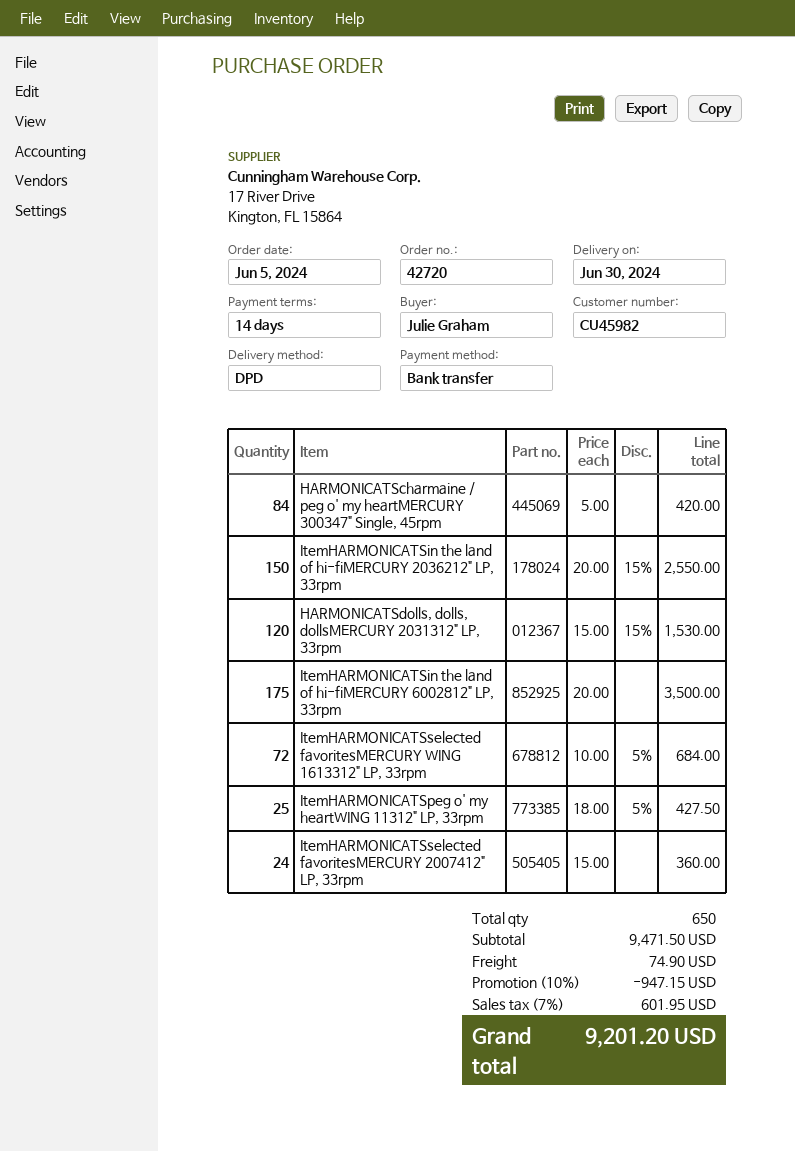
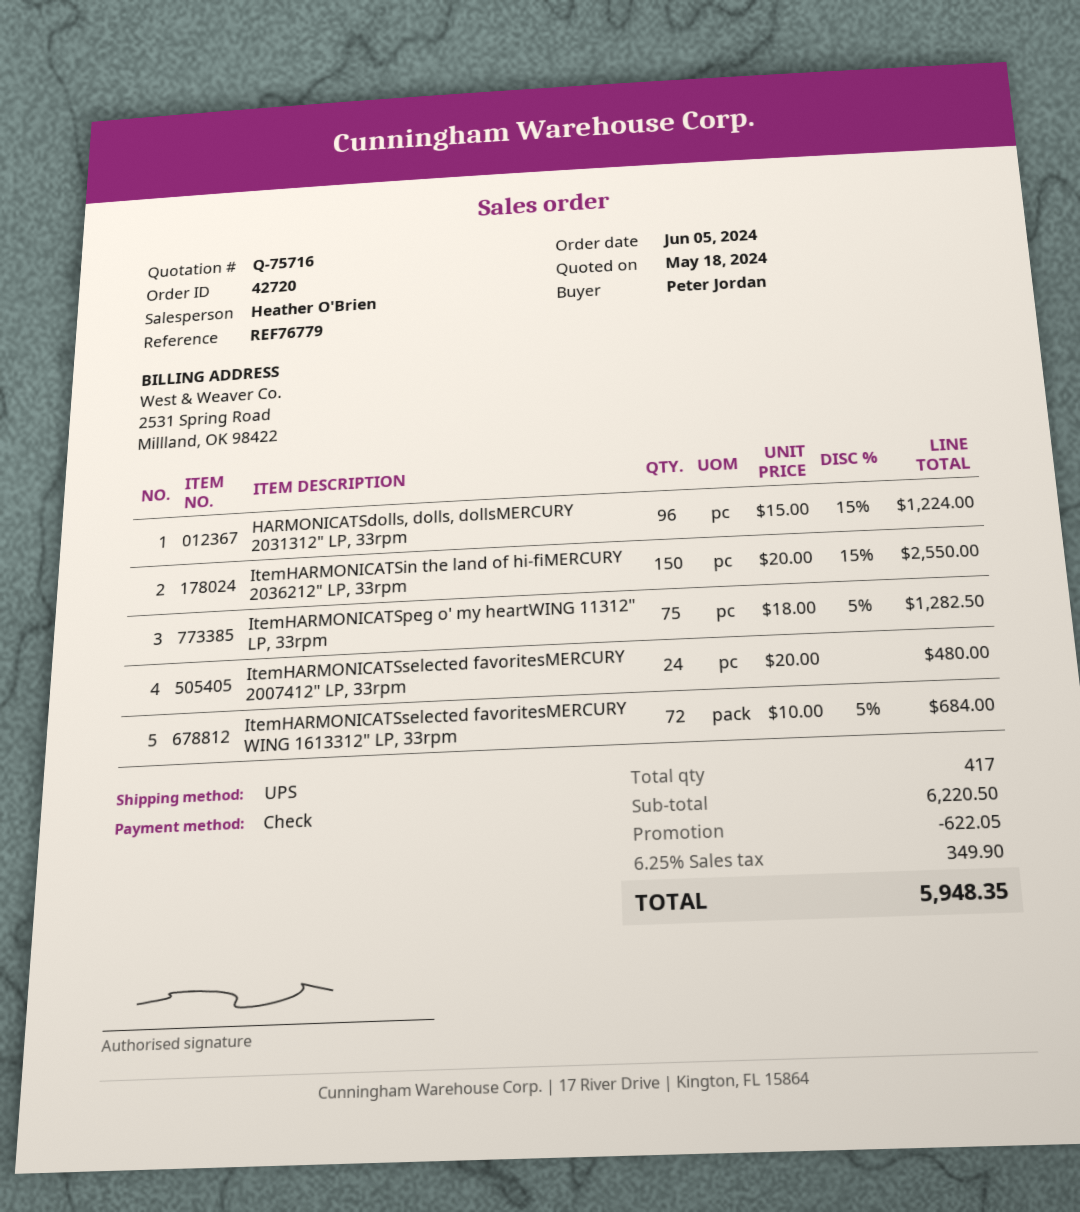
ordered by: Julie Graham -> Peter Jordan
payment method: bank transfer -> cheque
shipping method: DPD -> UPS
HARMONICATScharmaine / peg o' my heartMERCURY 300347" Single, 45rpm: 84 x 5.00 = 420.00 -> none
HARMONICATSdolls, dolls, dollsMERCURY 2031312" LP, 33rpm: 120 x 15.00 - 15% = 1530.00 -> 96 x 15.00 - 15% = 1224.00
ItemHARMONICATSin the land of hi-fiMERCURY 6002812" LP, 33rpm: 175 x 20.00 = 3500.00 -> none
ItemHARMONICATSpeg o' my heartWING 11312" LP, 33rpm: 25 x 18.00 - 5% = 427.50 -> 75 x 18.00 - 5% = 1282.50
ItemHARMONICATSselected favoritesMERCURY 2007412" LP, 33rpm: 24 x 15.00 = 360.00 -> 24 x 20.00 = 480.00
total quantity: 650 -> 417
subtotal: 9471.50 -> 6220.50
discount: 947.15 -> 622.05
shipping: 74.90 -> none
tax: 7% = 601.95 -> 6.25% = 349.90
total: 9201.20 -> 5948.35

